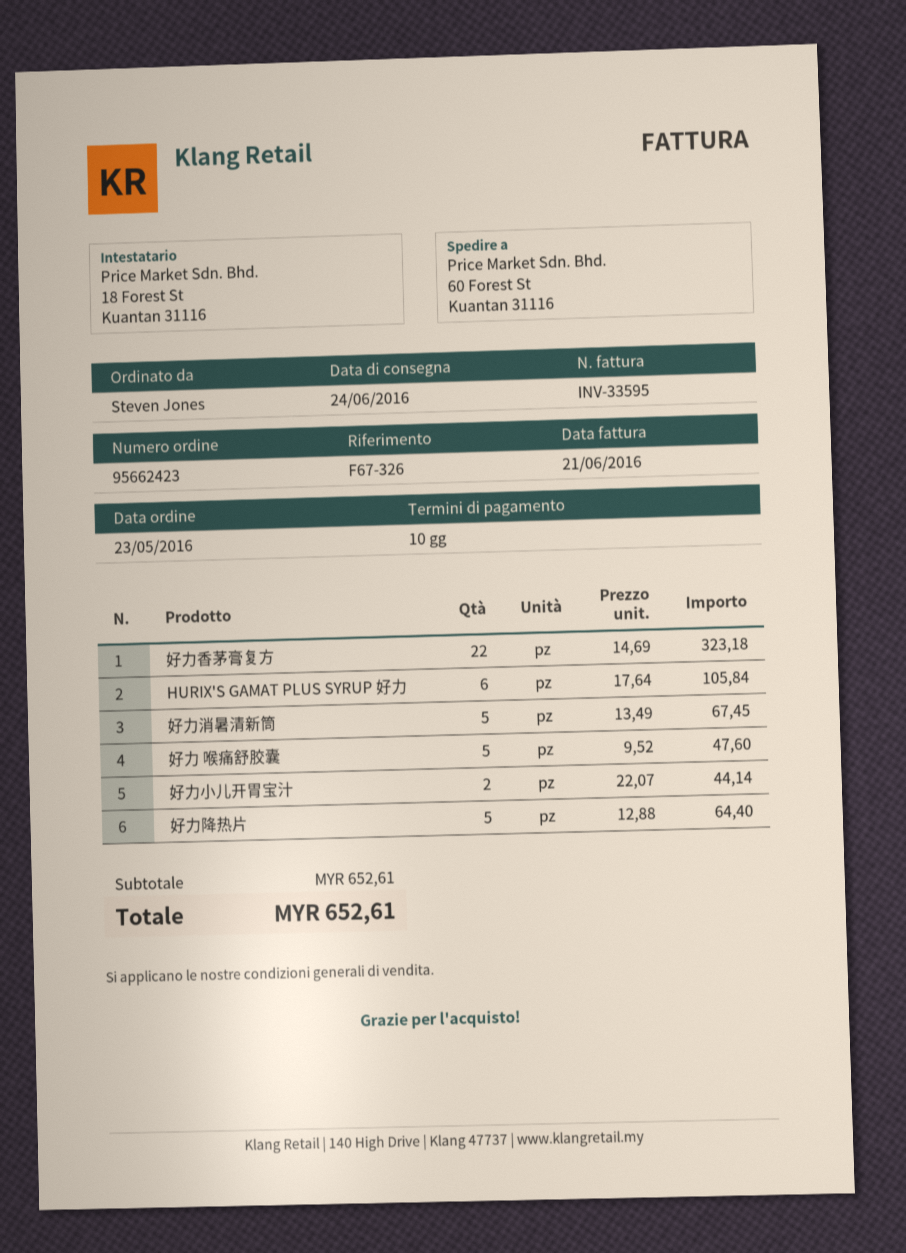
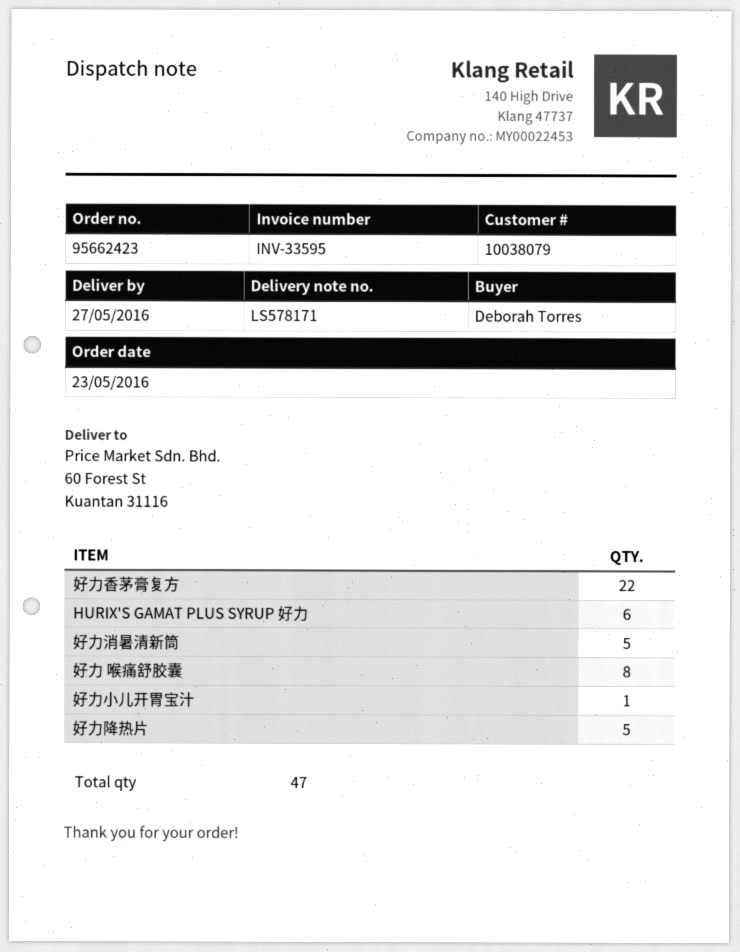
delivery date: 2016-06-24 -> 2016-05-27
ordered by: Steven Jones -> Deborah Torres
好力 喉痛舒胶囊: 5 -> 8
好力小儿开胃宝汁: 2 -> 1

